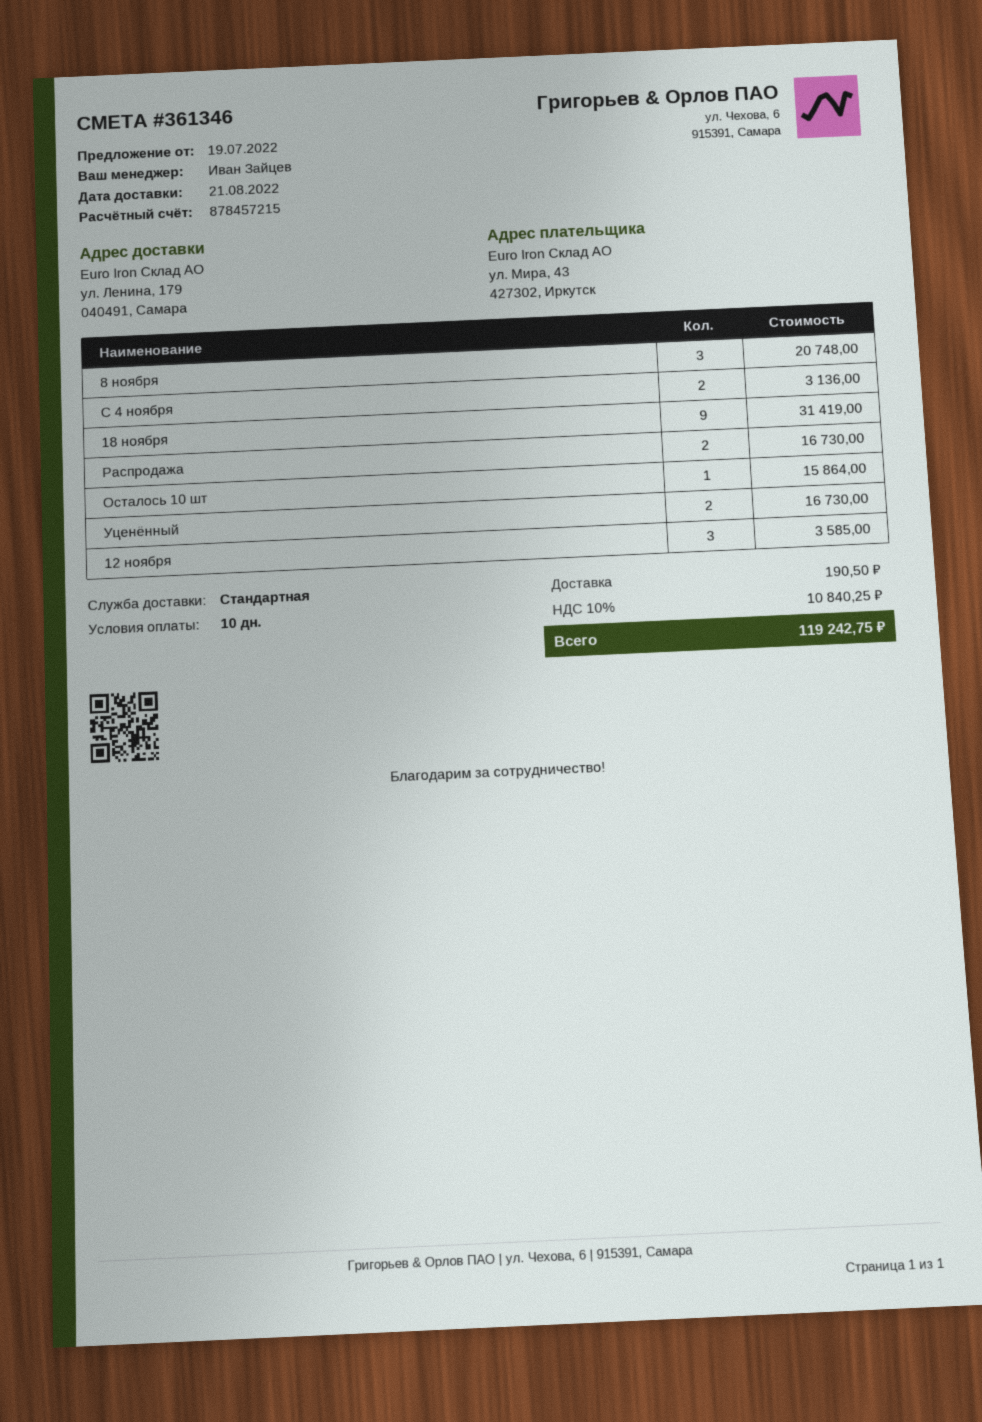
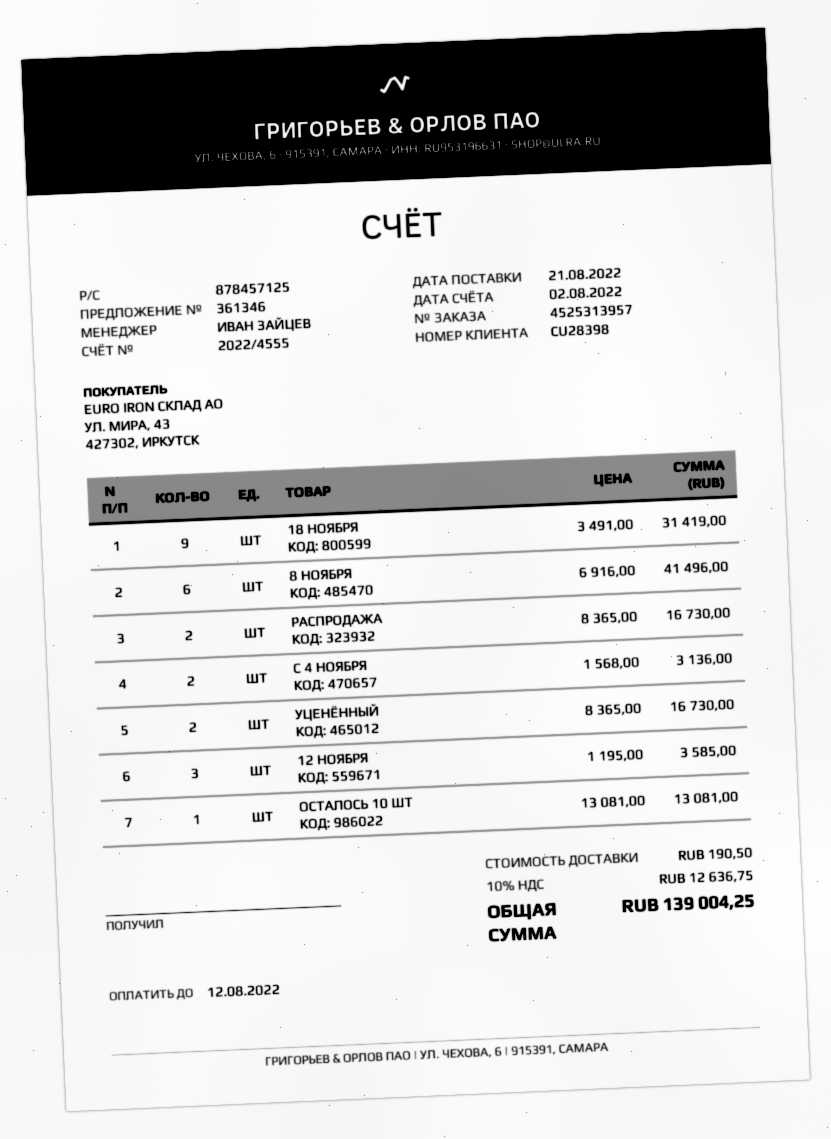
bank account: 878457215 -> 878457125
8 ноября: 3 for 20748.00 -> 6 for 41496.00
Осталось 10 шт: 1 for 15864.00 -> 1 for 13081.00
tax: 10% = 10840.25 -> 10% = 12636.75
total: 119242.75 -> 139004.25

